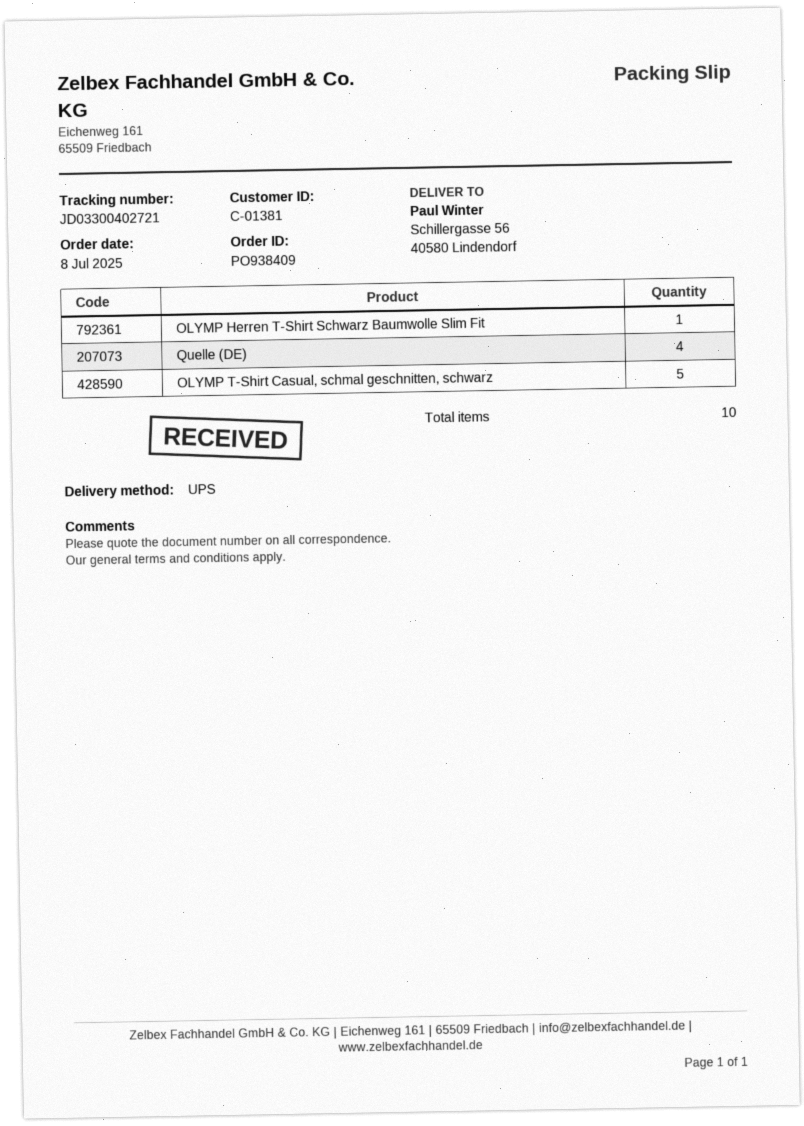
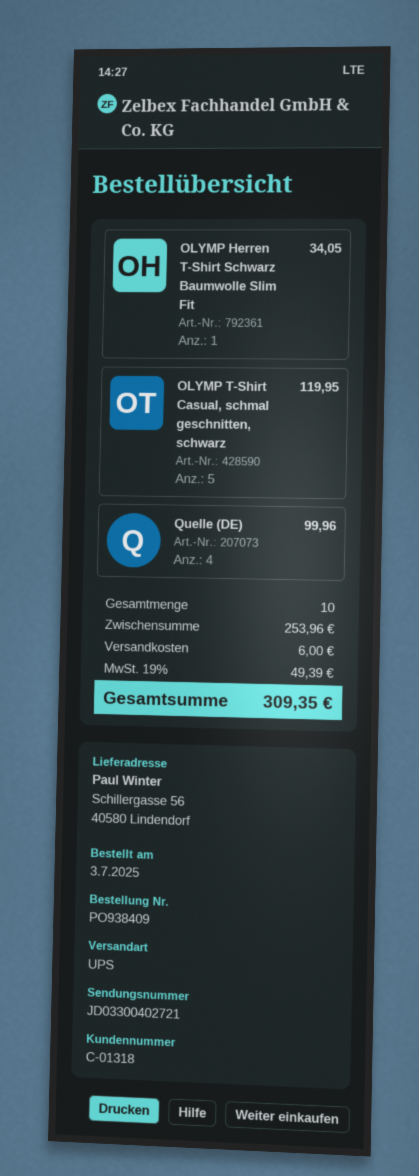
order date: 2025-07-08 -> 2025-07-03
customer number: C-01381 -> C-01318

